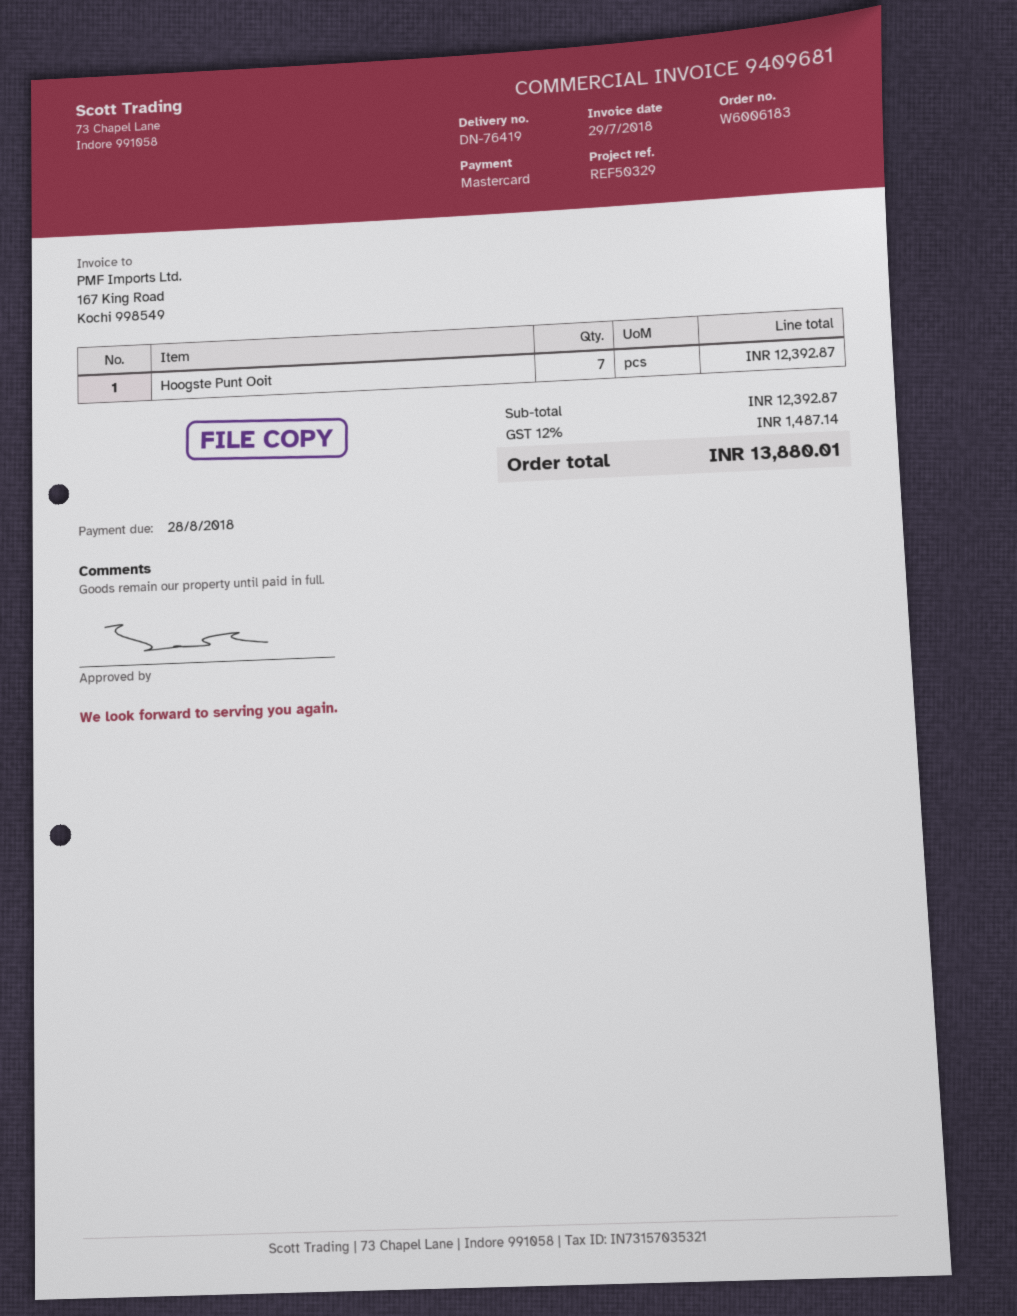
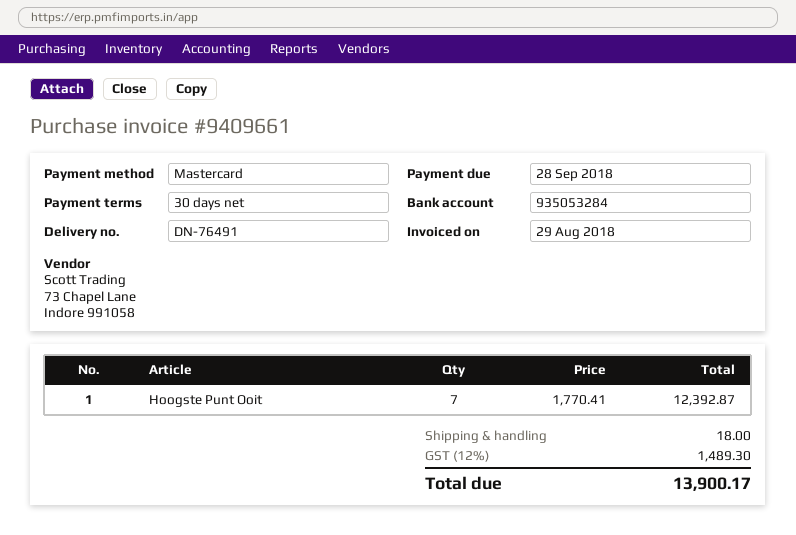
delivery note number: DN-76419 -> DN-76491
invoice number: 9409681 -> 9409661
invoice date: 2018-07-29 -> 2018-08-29
due date: 2018-08-28 -> 2018-09-28
shipping: none -> 18.00
tax: 12% = 1487.14 -> 12% = 1489.30
total: 13880.01 -> 13900.17

